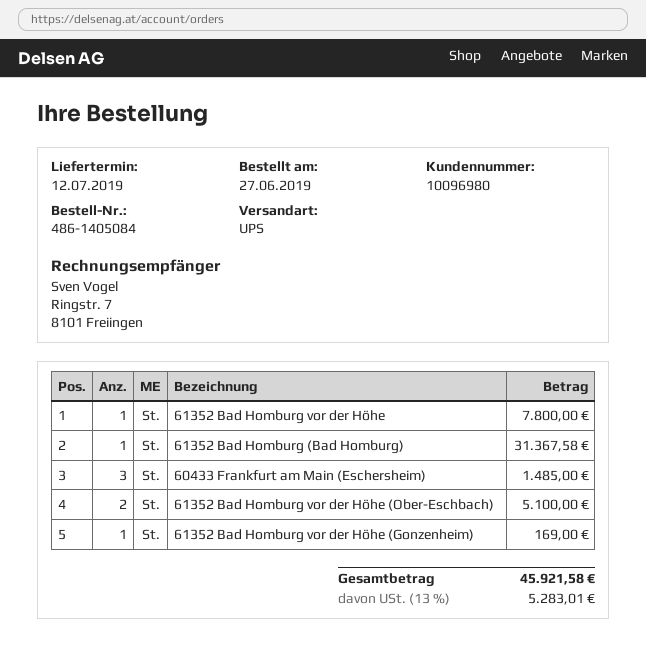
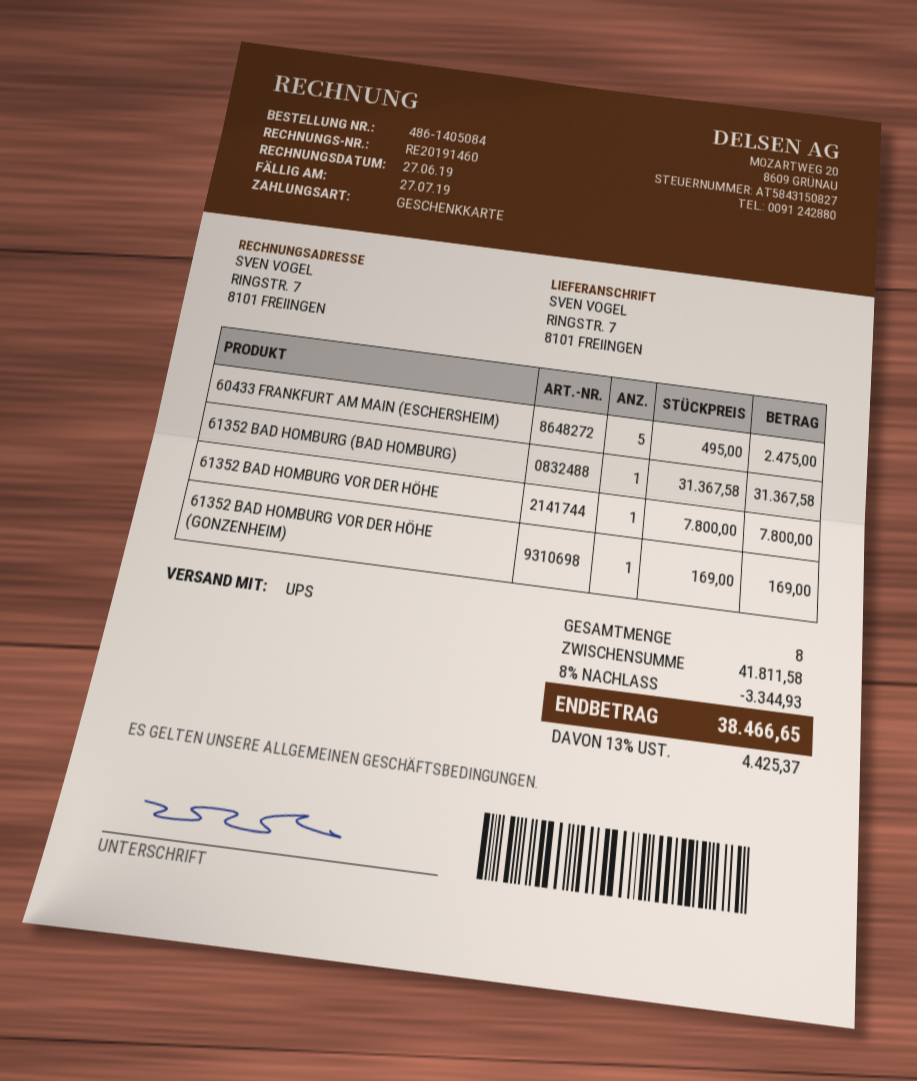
60433 Frankfurt am Main (Eschersheim): 3 for 1485.00 -> 5 for 2475.00
61352 Bad Homburg vor der Höhe (Ober-Eschbach): 2 for 5100.00 -> none
discount: none -> 8% = 3344.93
tax: 13% = 5283.01 -> 13% = 4425.37
total: 45921.58 -> 38466.65

